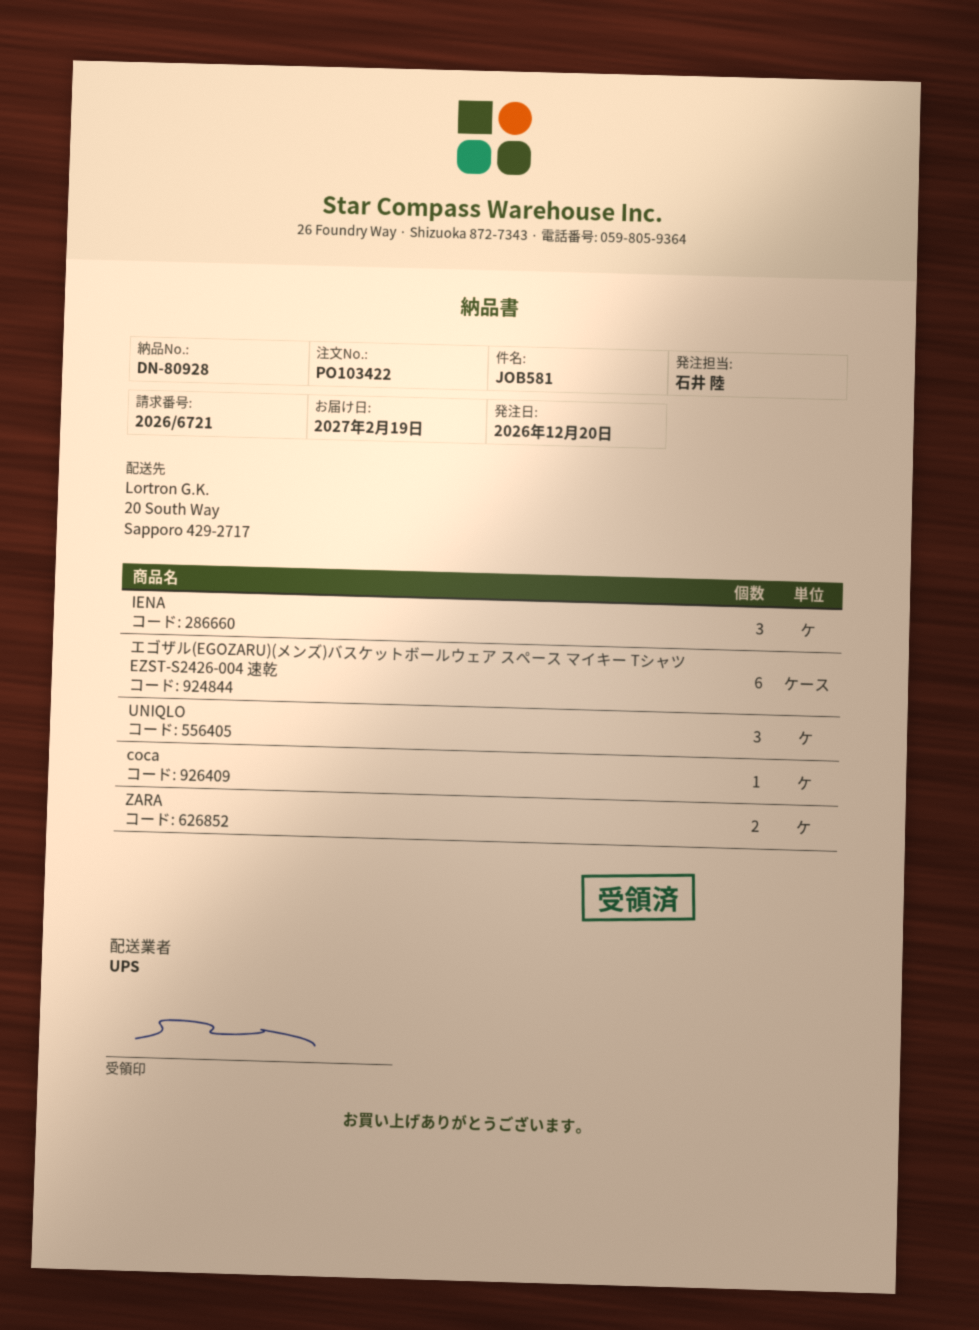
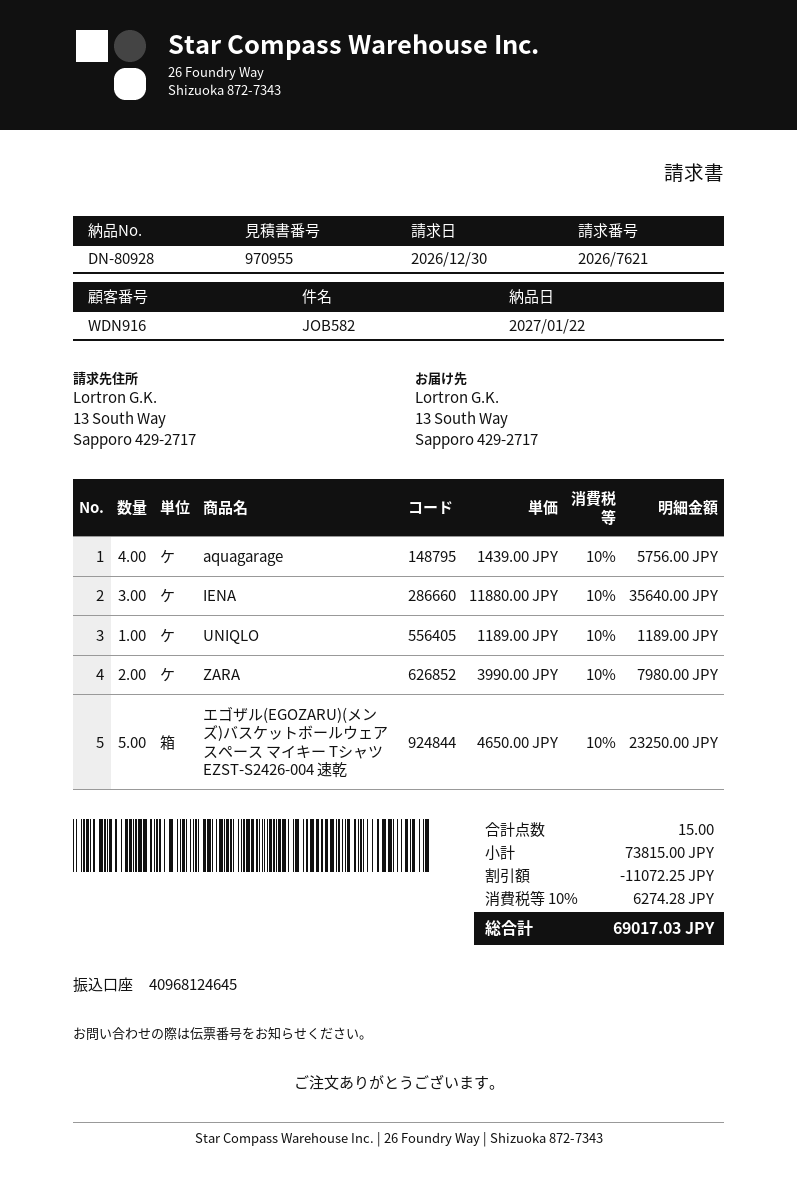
delivery date: 2027-02-19 -> 2027-01-22
invoice number: 2026/6721 -> 2026/7621
reference: JOB581 -> JOB582
ship to: 20 South Way, Sapporo 429-2717 -> 13 South Way, Sapporo 429-2717
エゴザル(EGOZARU)(メンズ)バスケットボールウェア スペース マイキー Tシャツ EZST-S2426-004 速乾: 6 -> 5
UNIQLO: 3 -> 1
coca: 1 -> none
aquagarage: none -> 4

